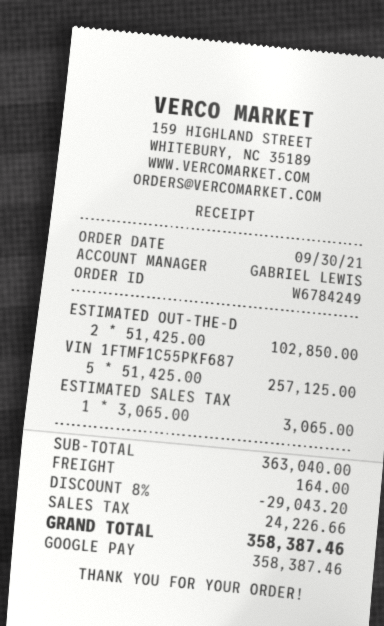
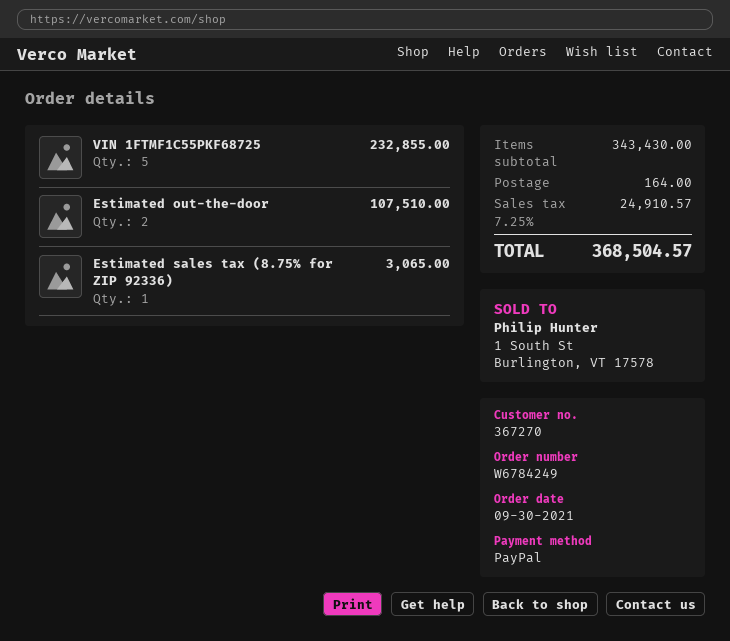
payment method: Google Pay -> PayPal
ESTIMATED OUT-THE-D: 2 for 102850.00 -> 2 for 107510.00
VIN 1FTMF1C55PKF687: 5 for 257125.00 -> 5 for 232855.00
subtotal: 363040.00 -> 343430.00
discount: 8% = 29043.20 -> none
tax: 24226.66 -> 24910.57
total: 358387.46 -> 368504.57

